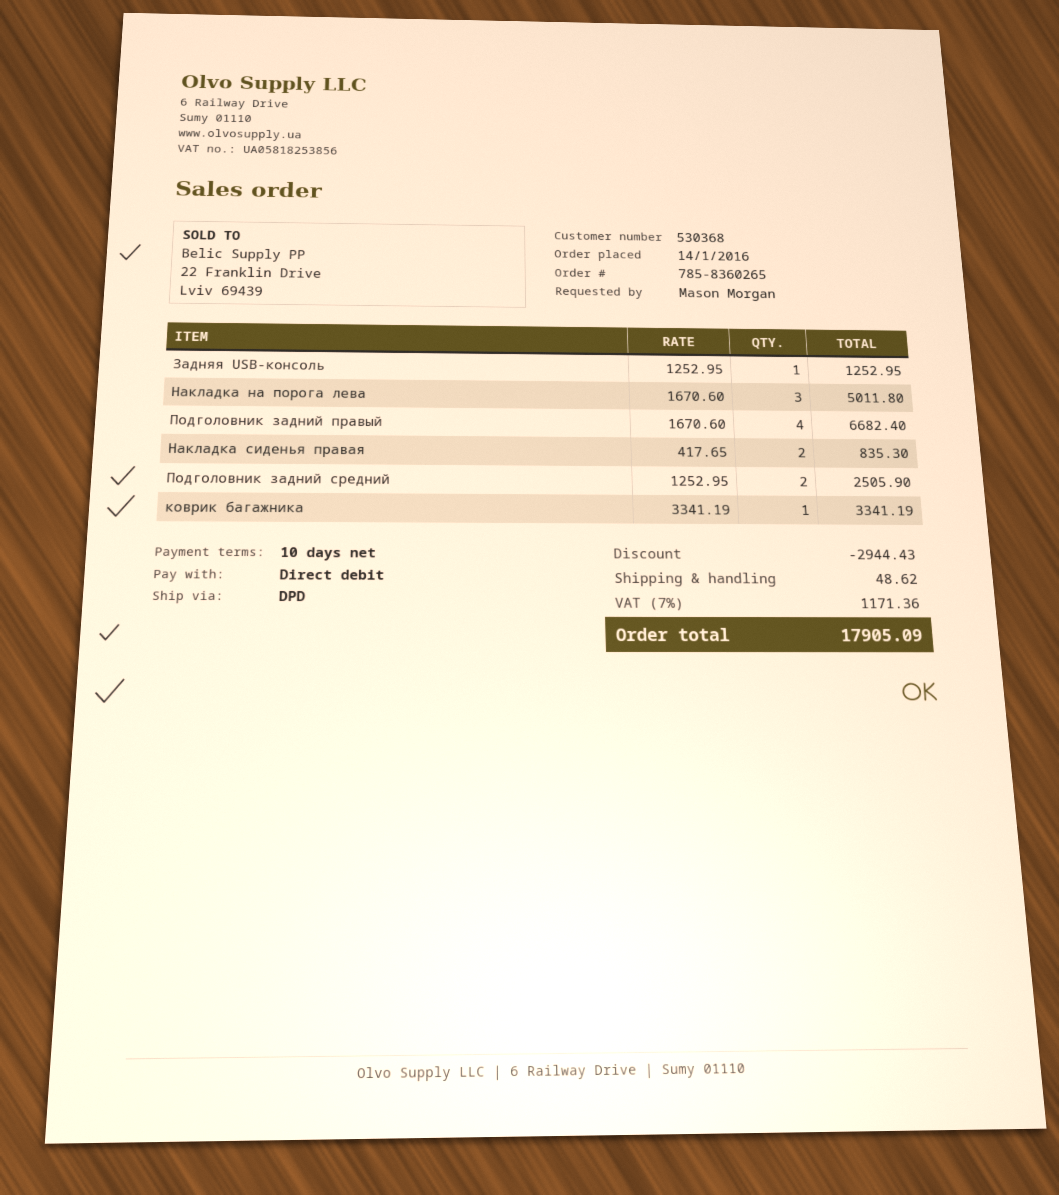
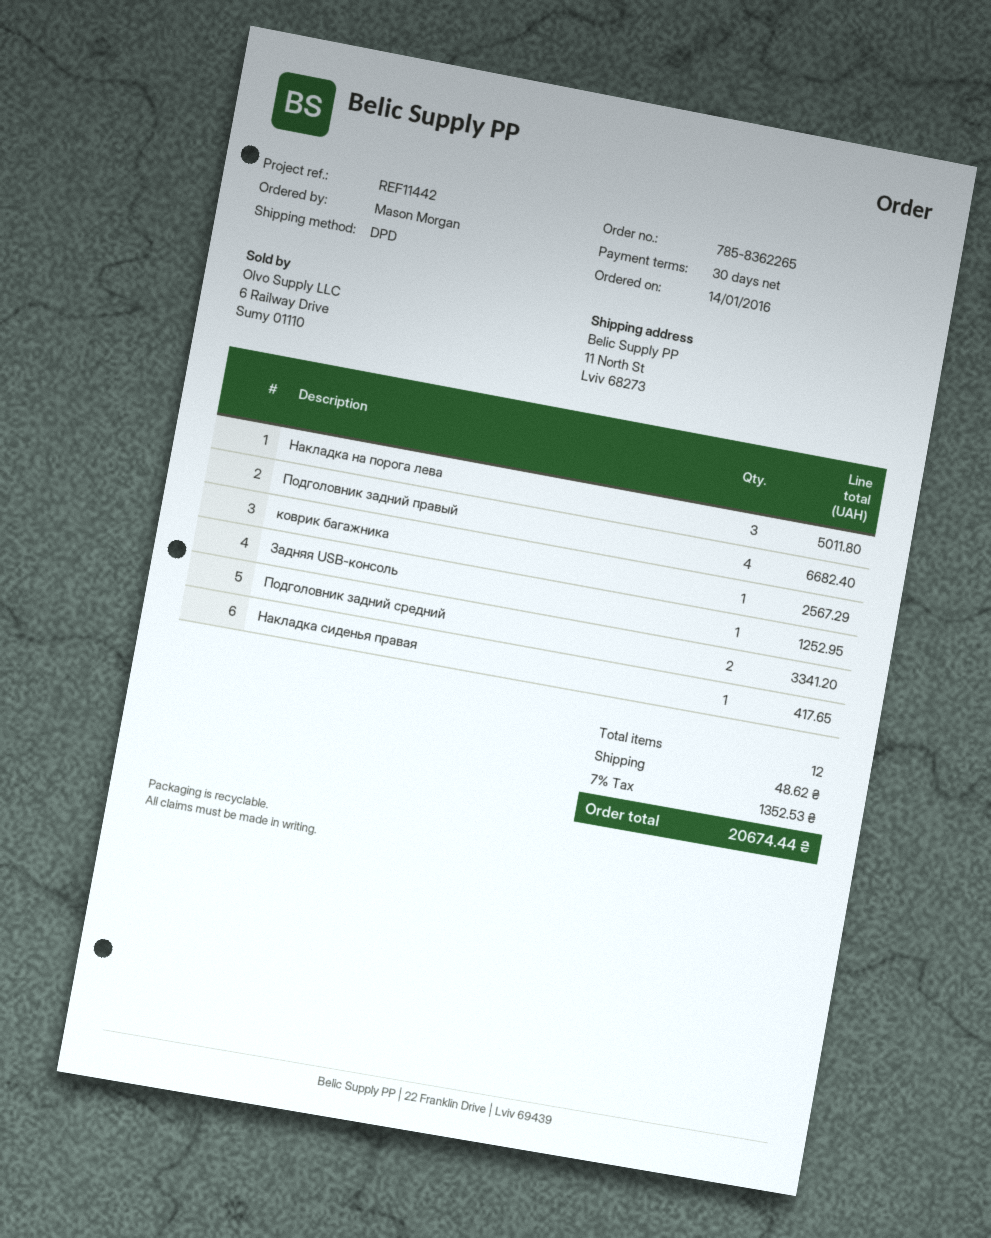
order number: 785-8360265 -> 785-8362265
payment terms: 10 days -> 30 days
Накладка сиденья правая: 2 for 835.30 -> 1 for 417.65
Подголовник задний средний: 2 for 2505.90 -> 2 for 3341.20
коврик багажника: 1 for 3341.19 -> 1 for 2567.29
discount: 2944.43 -> none
tax: 7% = 1171.36 -> 7% = 1352.53
total: 17905.09 -> 20674.44

